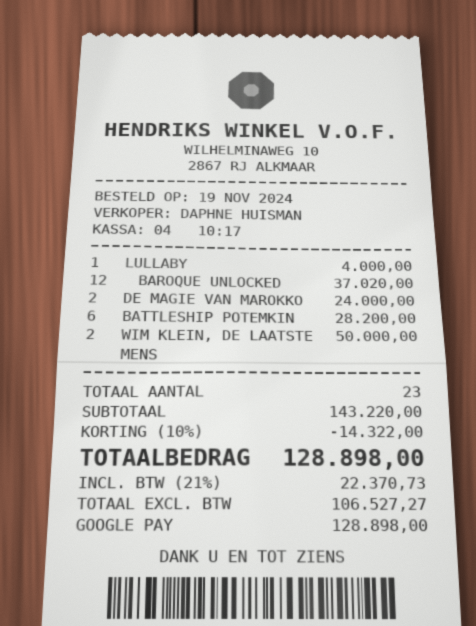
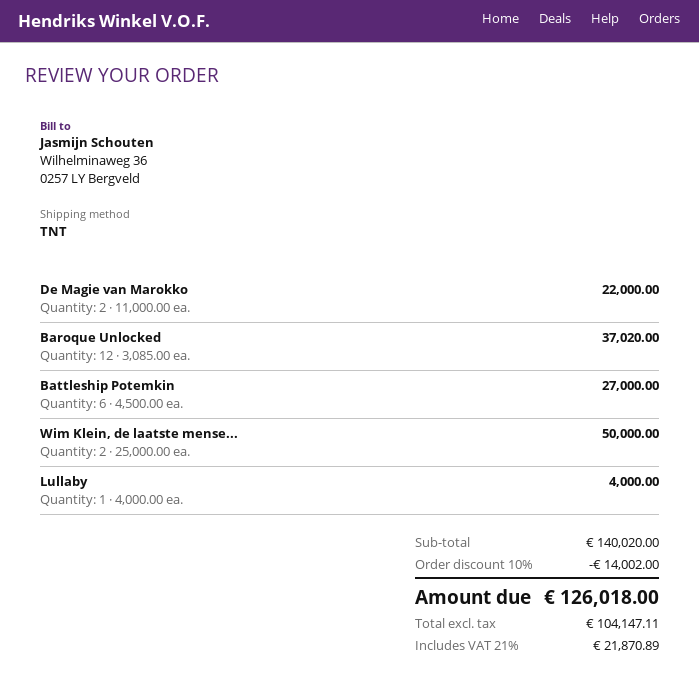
DE MAGIE VAN MAROKKO: 2 for 24000.00 -> 2 for 22000.00
BATTLESHIP POTEMKIN: 6 for 28200.00 -> 6 for 27000.00
subtotal: 143220.00 -> 140020.00
discount: 10% = 14322.00 -> 10% = 14002.00
net: 106527.27 -> 104147.11
tax: 21% = 22370.73 -> 21% = 21870.89
total: 128898.00 -> 126018.00

